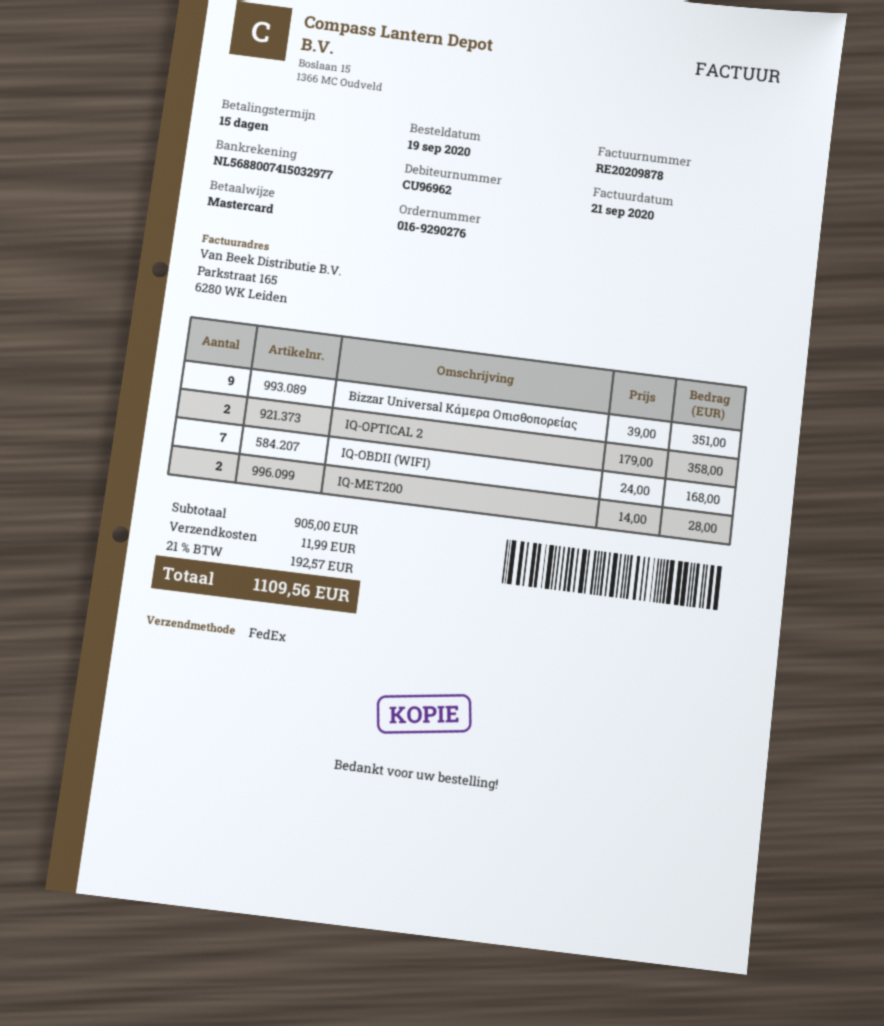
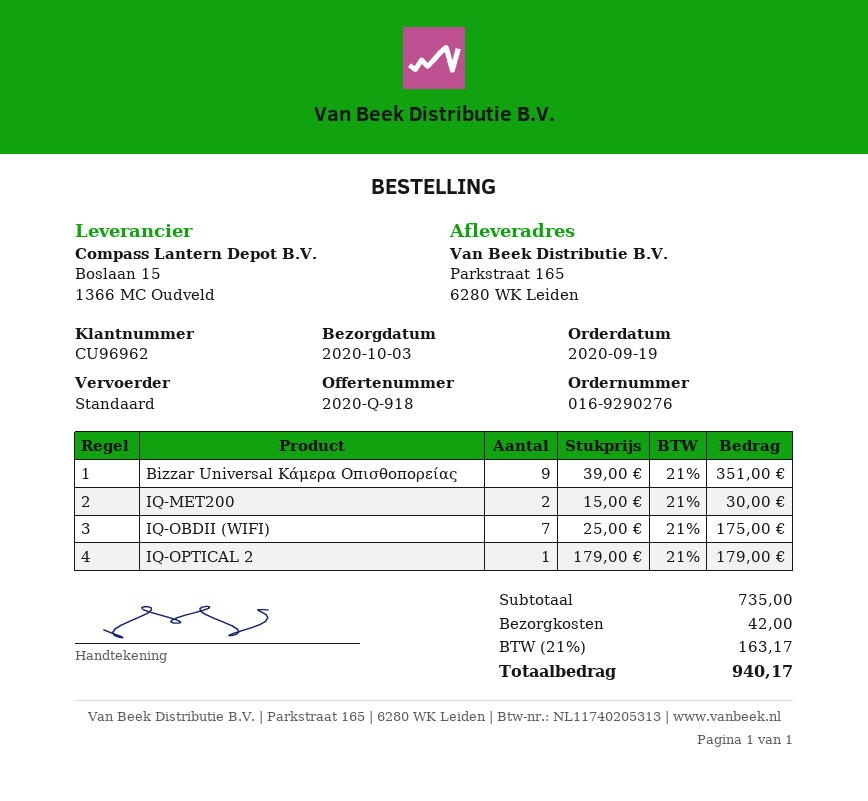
shipping method: FedEx -> standard
IQ-OPTICAL 2: 2 x 179.00 = 358.00 -> 1 x 179.00 = 179.00
IQ-OBDII (WIFI): 7 x 24.00 = 168.00 -> 7 x 25.00 = 175.00
IQ-MET200: 2 x 14.00 = 28.00 -> 2 x 15.00 = 30.00
subtotal: 905.00 -> 735.00
shipping: 11.99 -> 42.00
tax: 21% = 192.57 -> 21% = 163.17
total: 1109.56 -> 940.17

